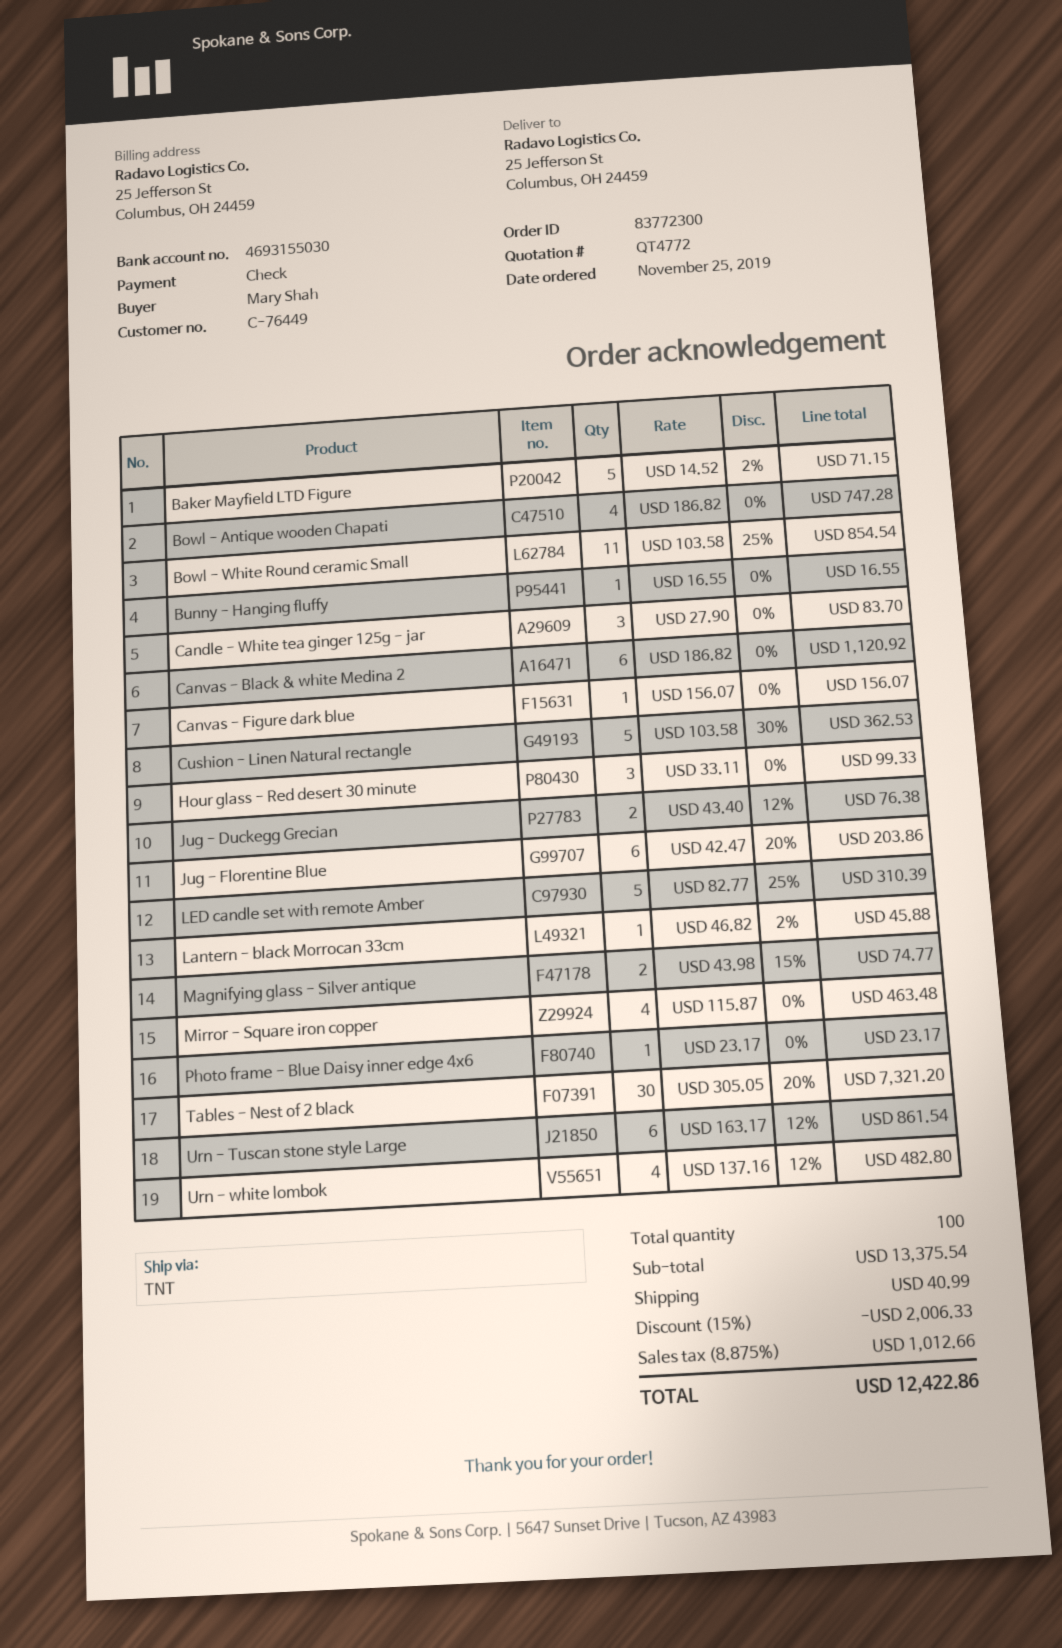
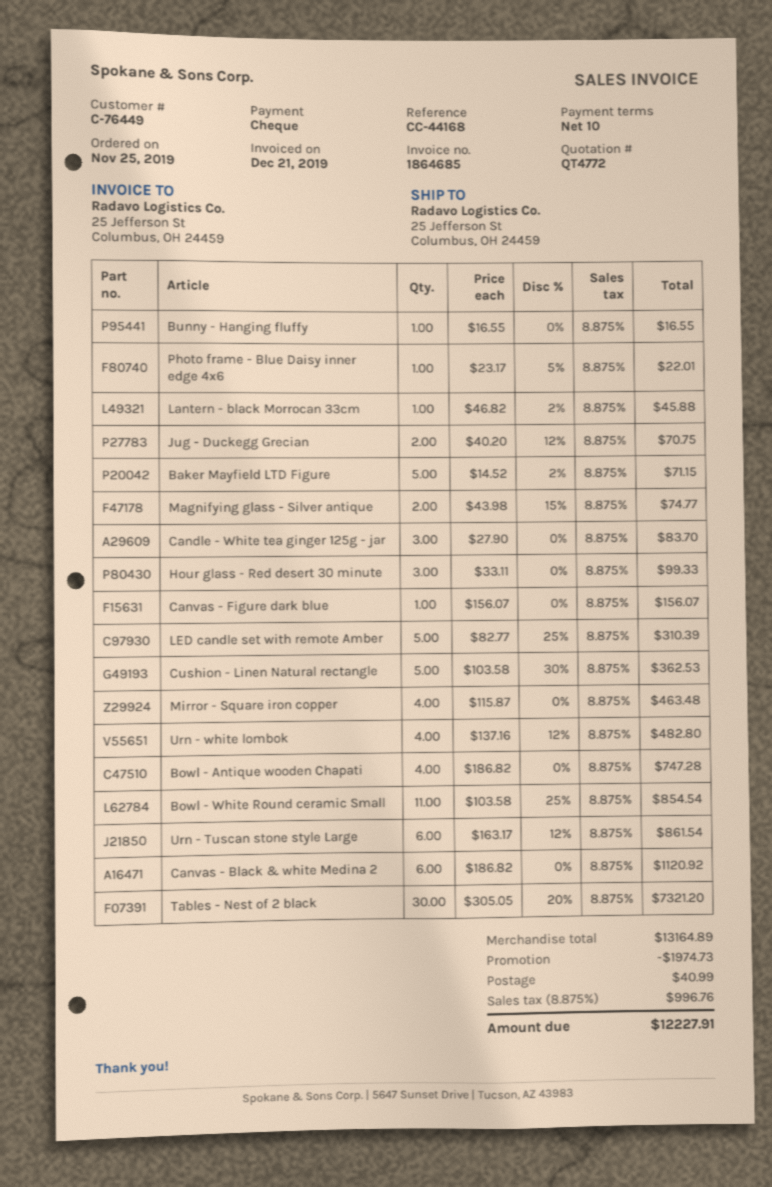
Jug - Duckegg Grecian: 2 x 43.40 - 12% = 76.38 -> 2 x 40.20 - 12% = 70.75
Jug - Florentine Blue: 6 x 42.47 - 20% = 203.86 -> none
Photo frame - Blue Daisy inner edge 4x6: 1 x 23.17 = 23.17 -> 1 x 23.17 - 5% = 22.01
subtotal: 13375.54 -> 13164.89
discount: 2006.33 -> 1974.73
tax: 8.875% = 1012.66 -> 8.875% = 996.76
total: 12422.86 -> 12227.91

